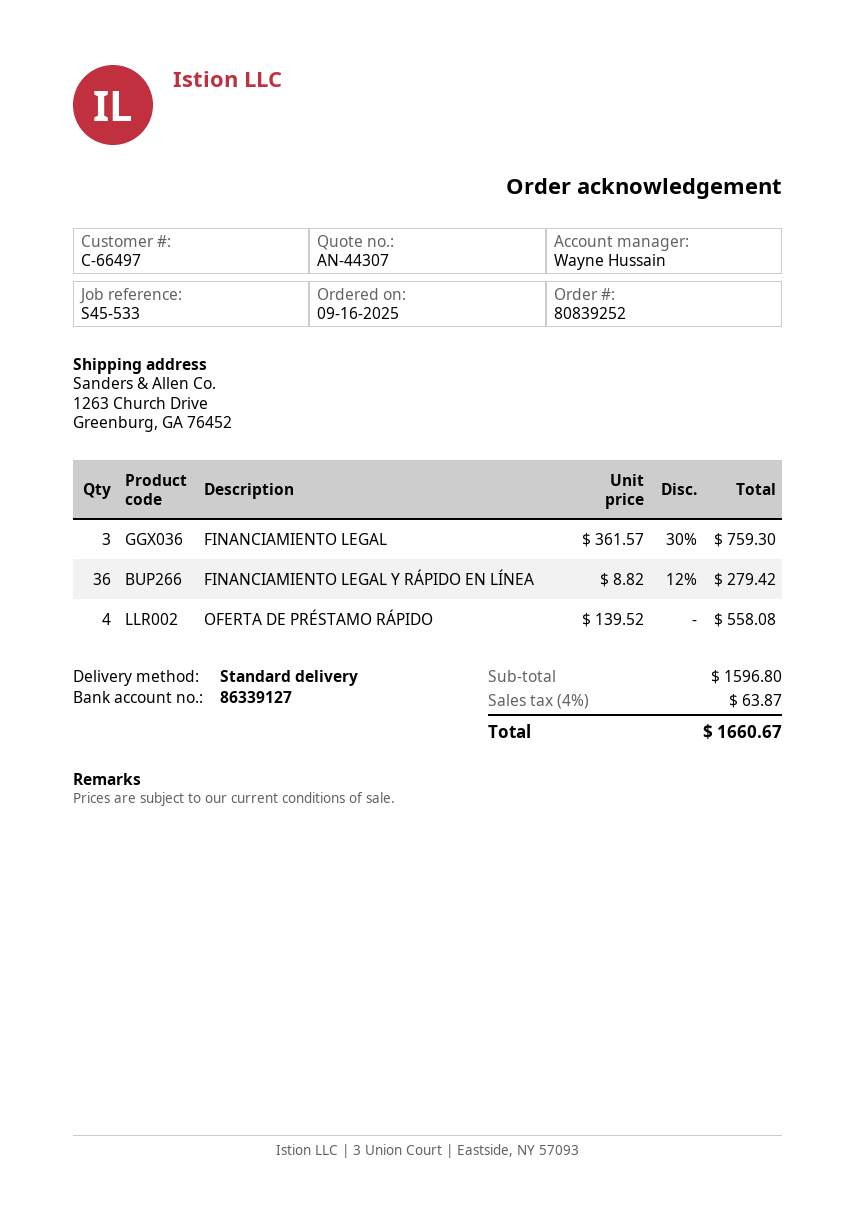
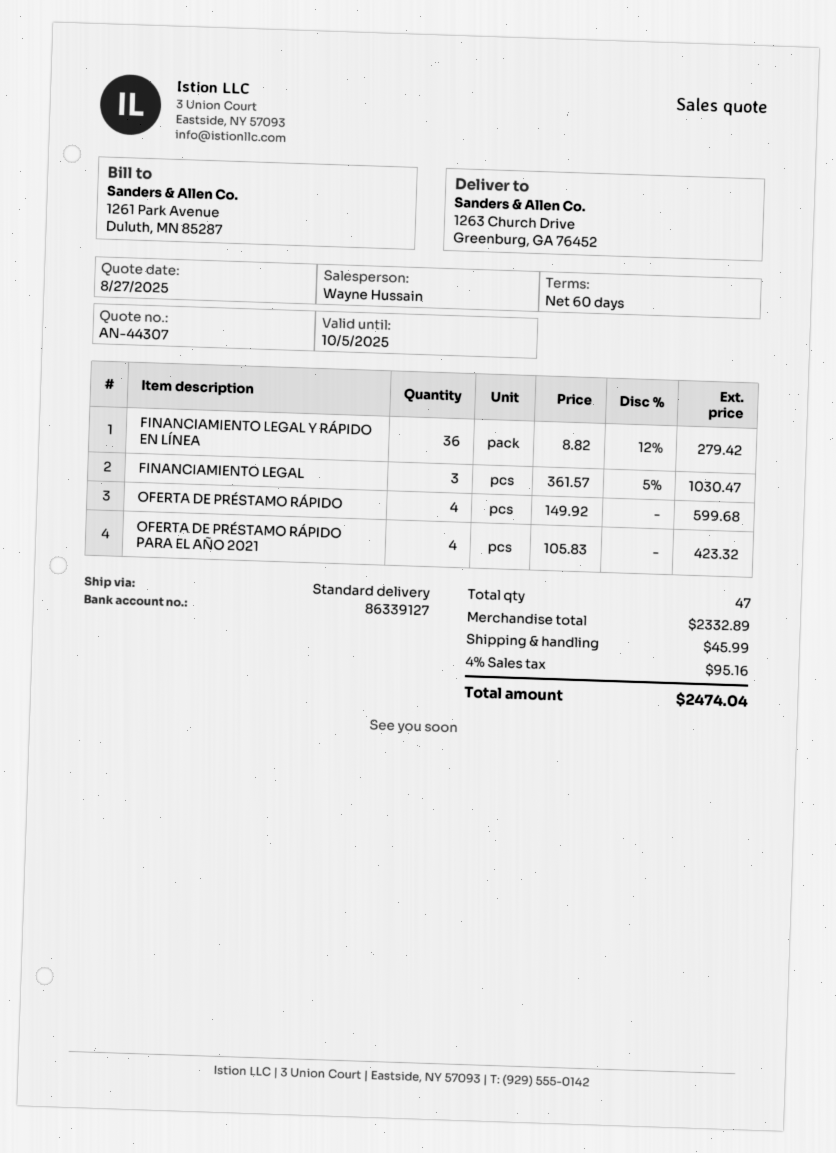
FINANCIAMIENTO LEGAL: 3 x 361.57 - 30% = 759.30 -> 3 x 361.57 - 5% = 1030.47
OFERTA DE PRÉSTAMO RÁPIDO: 4 x 139.52 = 558.08 -> 4 x 149.92 = 599.68
OFERTA DE PRÉSTAMO RÁPIDO PARA EL AÑO 2021: none -> 4 x 105.83 = 423.32
subtotal: 1596.80 -> 2332.89
shipping: none -> 45.99
tax: 4% = 63.87 -> 4% = 95.16
total: 1660.67 -> 2474.04

